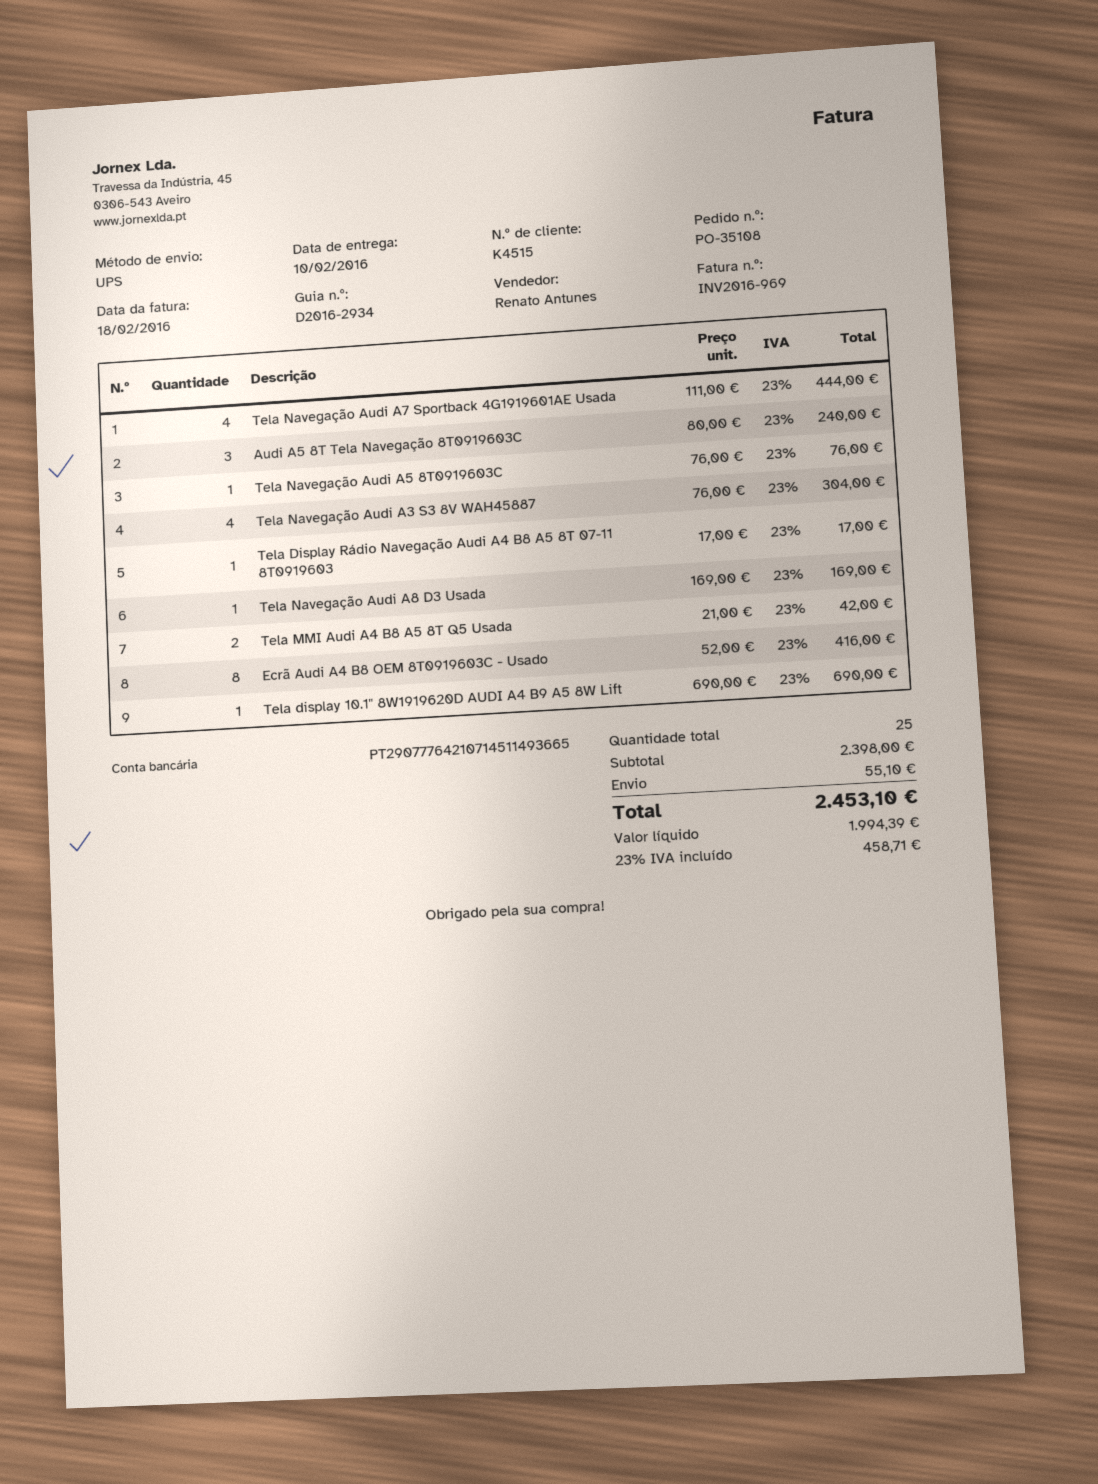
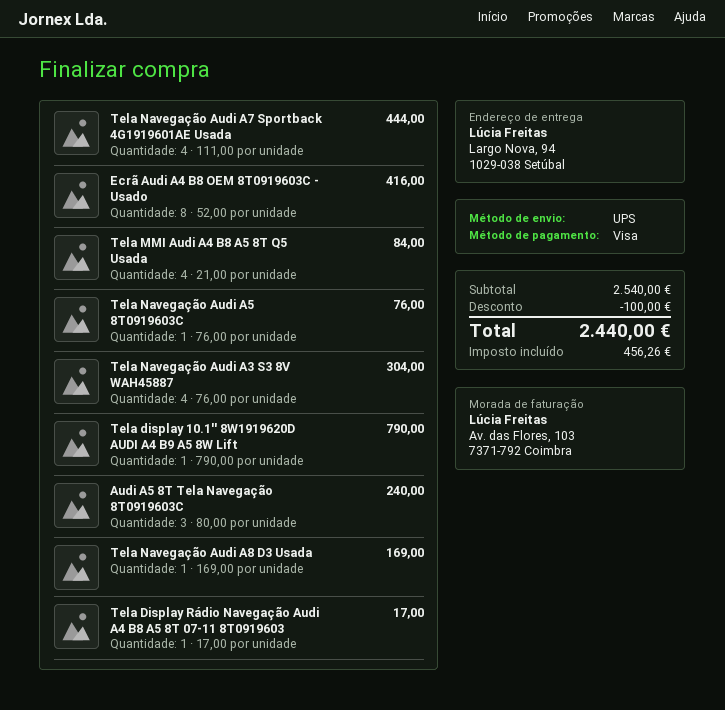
Tela MMI Audi A4 B8 A5 8T Q5 Usada: 2 x 21.00 = 42.00 -> 4 x 21.00 = 84.00
Tela display 10.1'' 8W1919620D AUDI A4 B9 A5 8W Lift: 1 x 690.00 = 690.00 -> 1 x 790.00 = 790.00
subtotal: 2398.00 -> 2540.00
discount: none -> 100.00
shipping: 55.10 -> none
tax: 458.71 -> 456.26
total: 2453.10 -> 2440.00

